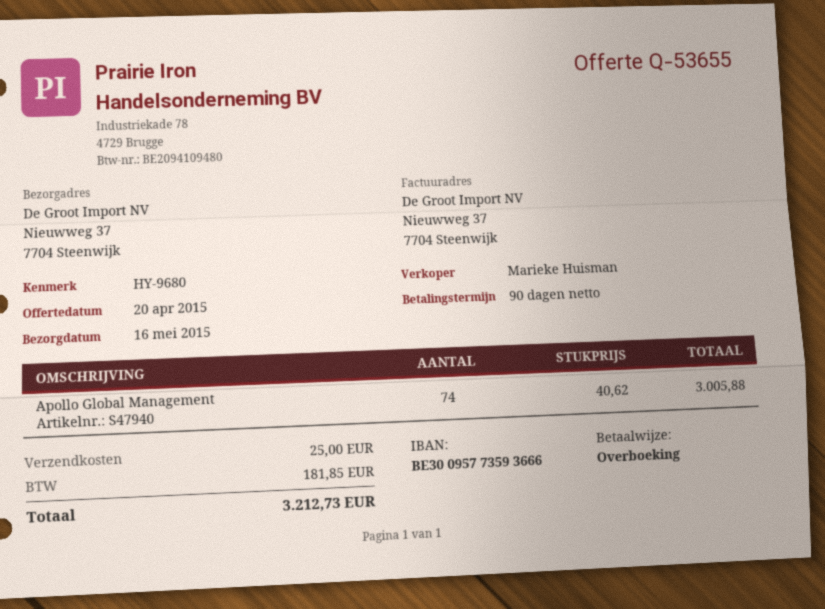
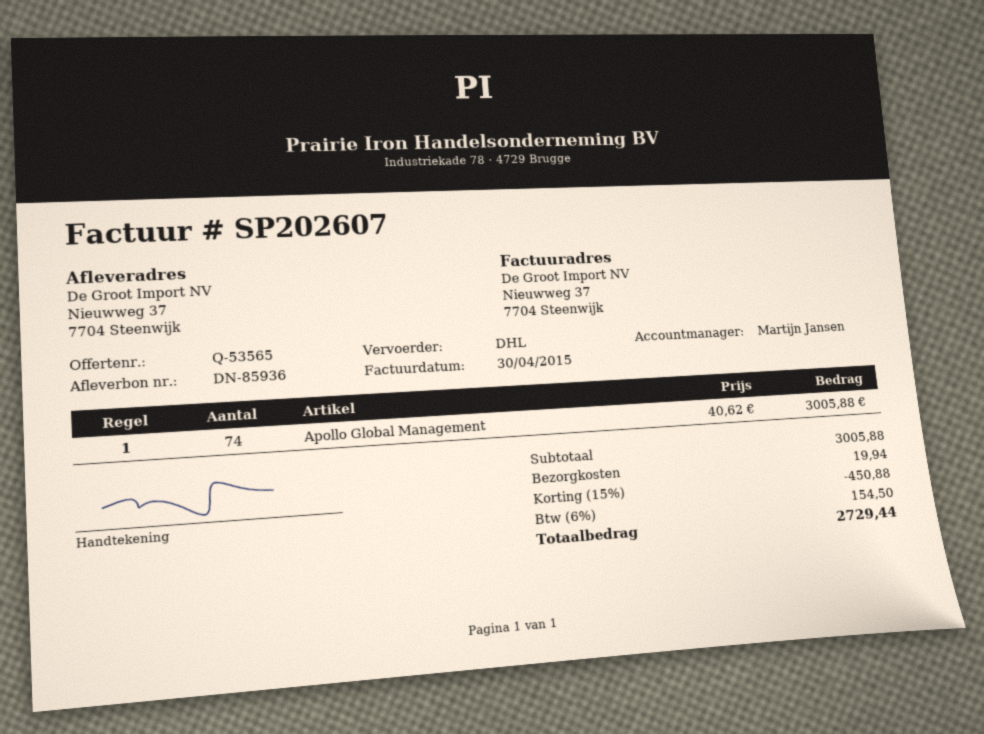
quote number: Q-53655 -> Q-53565
sales rep: Marieke Huisman -> Martijn Jansen
discount: none -> 15% = 450.88
shipping: 25.00 -> 19.94
tax: 181.85 -> 154.50
total: 3212.73 -> 2729.44

